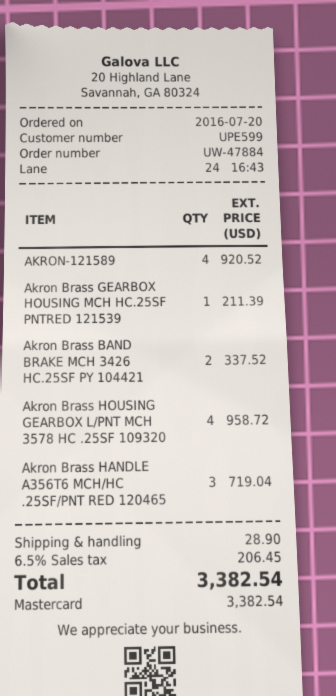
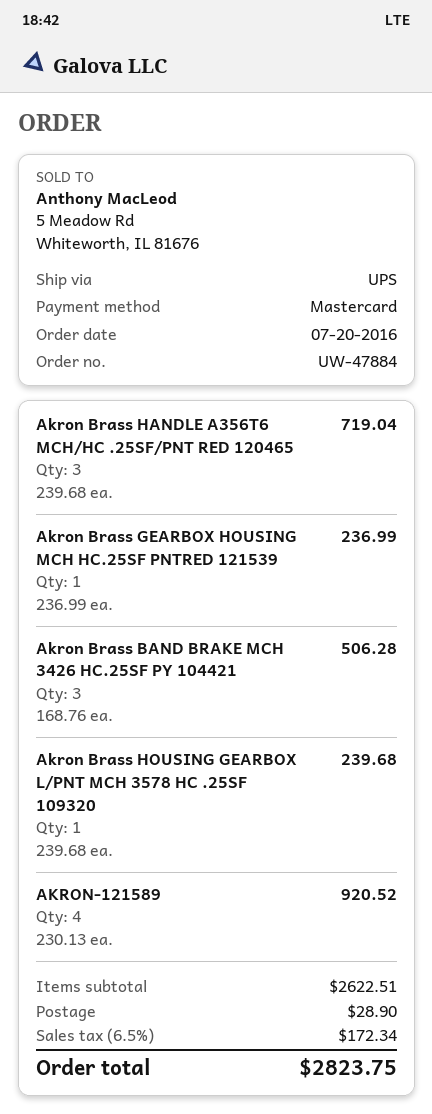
Akron Brass GEARBOX HOUSING MCH HC.25SF PNTRED 121539: 1 for 211.39 -> 1 for 236.99
Akron Brass BAND BRAKE MCH 3426 HC.25SF PY 104421: 2 for 337.52 -> 3 for 506.28
Akron Brass HOUSING GEARBOX L/PNT MCH 3578 HC .25SF 109320: 4 for 958.72 -> 1 for 239.68
tax: 6.5% = 206.45 -> 6.5% = 172.34
total: 3382.54 -> 2823.75

